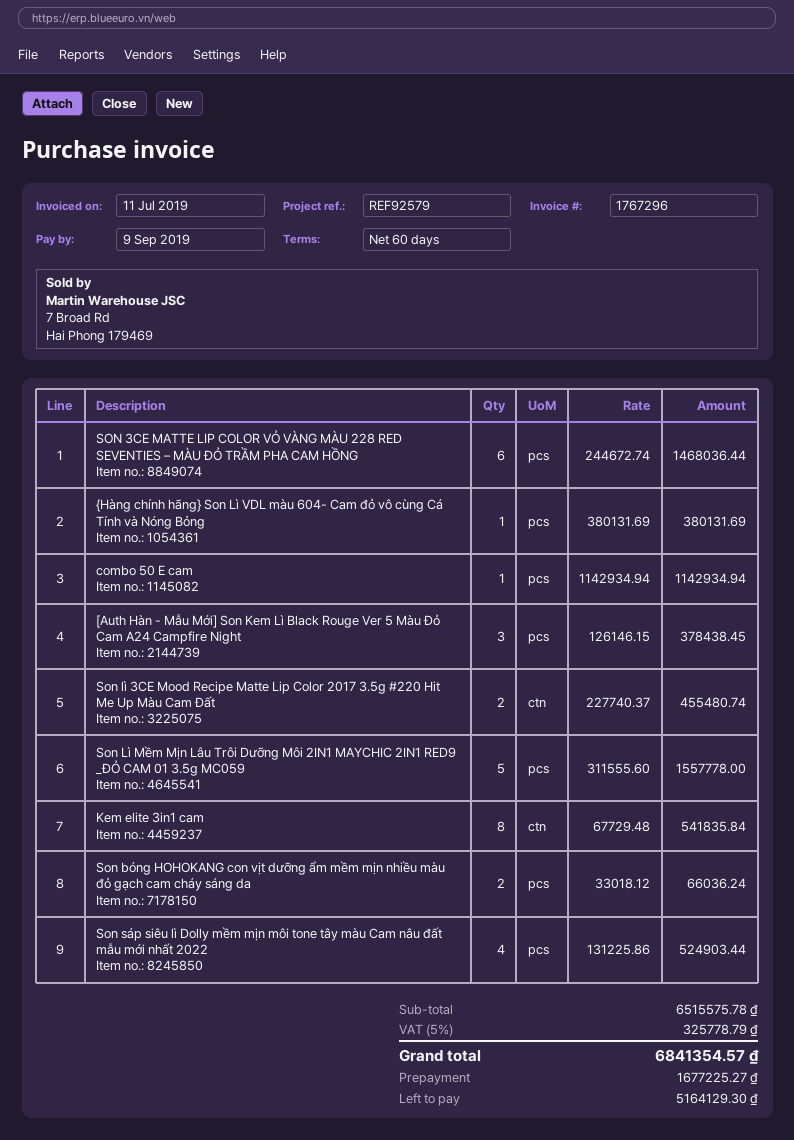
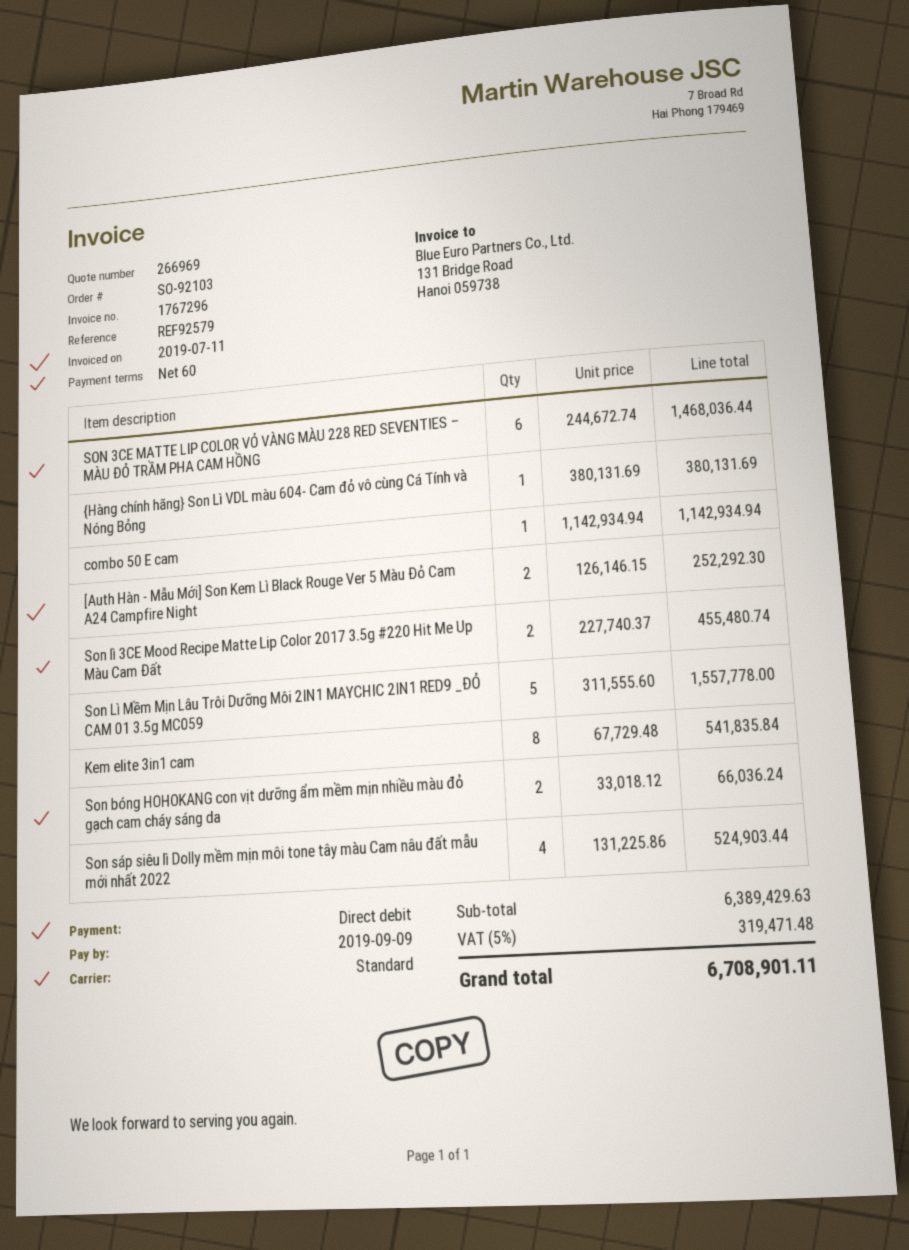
[Auth Hàn - Mẫu Mới] Son Kem Lì Black Rouge Ver 5 Màu Đỏ Cam A24 Campfire Night: 3 x 126146.15 = 378438.45 -> 2 x 126146.15 = 252292.30
subtotal: 6515575.78 -> 6389429.63
tax: 5% = 325778.79 -> 5% = 319471.48
total: 6841354.57 -> 6708901.11

